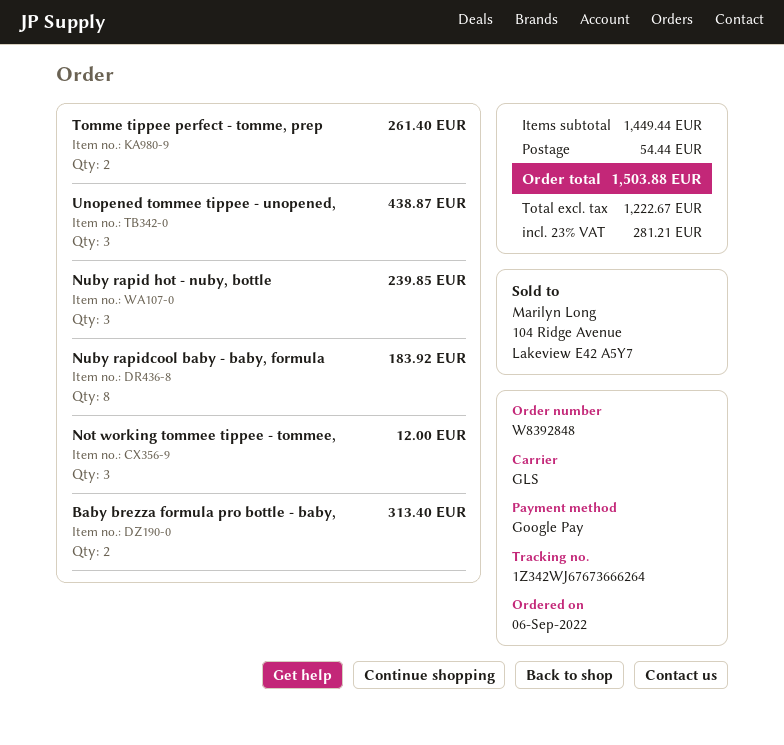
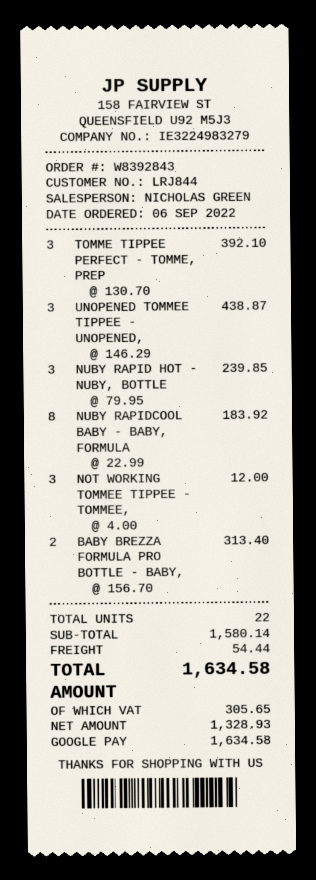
order number: W8392848 -> W8392843
Tomme tippee perfect - tomme, prep: 2 for 261.40 -> 3 for 392.10
subtotal: 1449.44 -> 1580.14
net: 1222.67 -> 1328.93
tax: 281.21 -> 305.65
total: 1503.88 -> 1634.58

